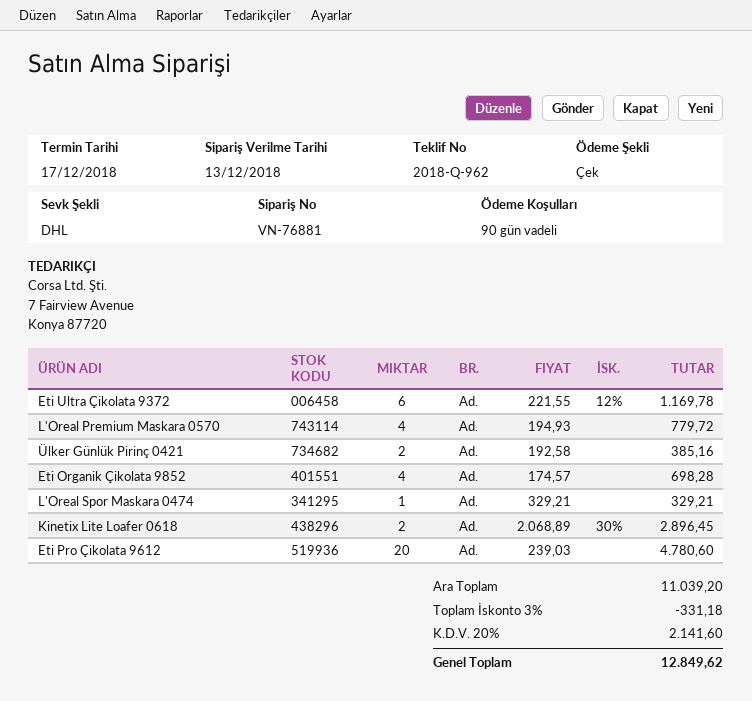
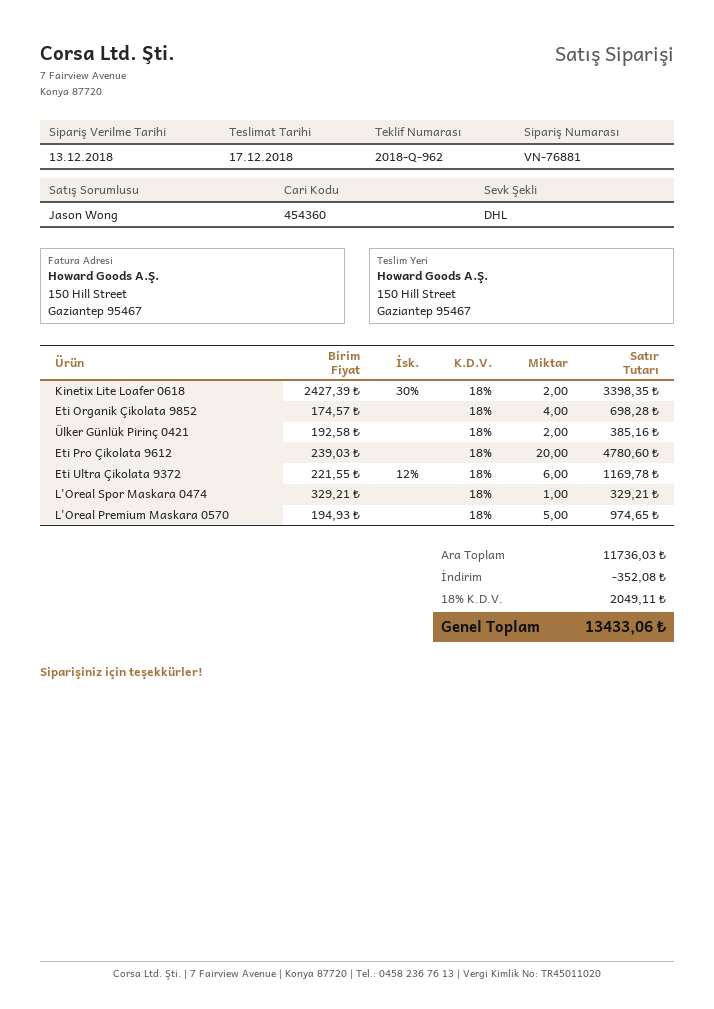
L'Oreal Premium Maskara 0570: 4 x 194.93 = 779.72 -> 5 x 194.93 = 974.65
Kinetix Lite Loafer 0618: 2 x 2068.89 - 30% = 2896.45 -> 2 x 2427.39 - 30% = 3398.35
subtotal: 11039.20 -> 11736.03
discount: 331.18 -> 352.08
tax: 20% = 2141.60 -> 18% = 2049.11
total: 12849.62 -> 13433.06

